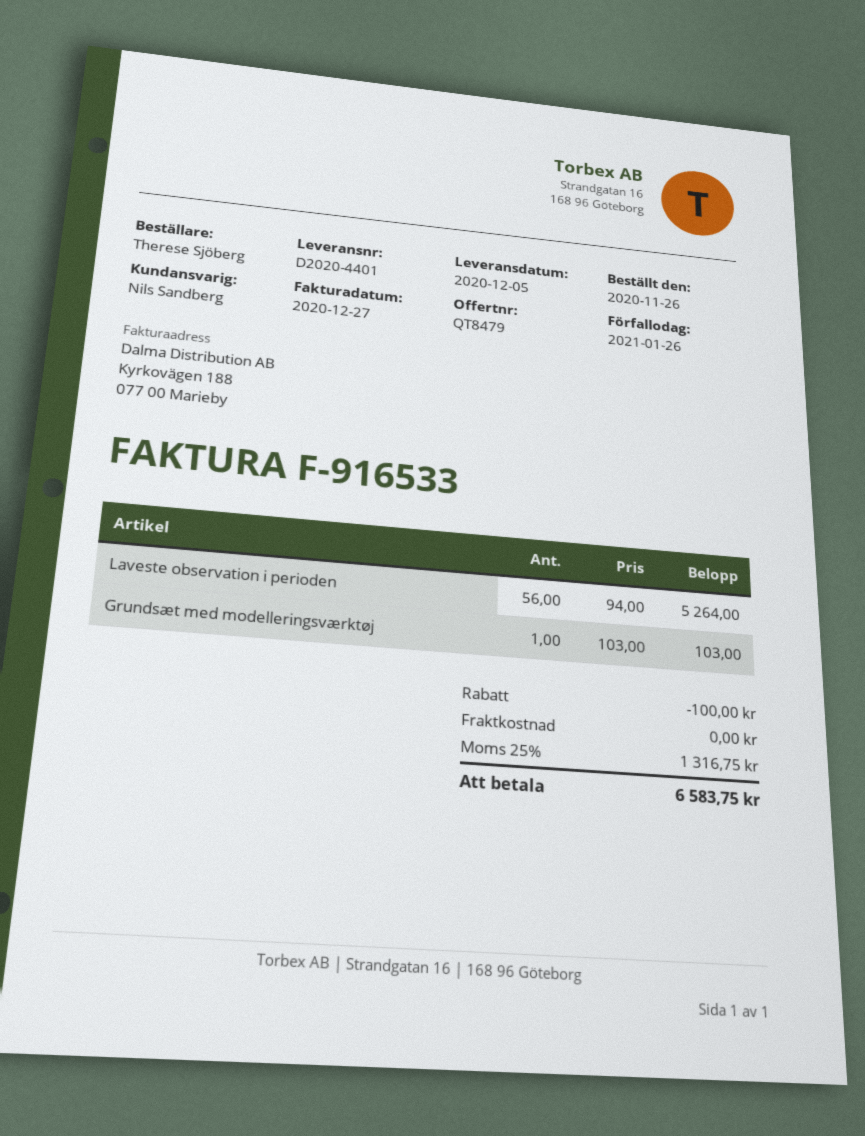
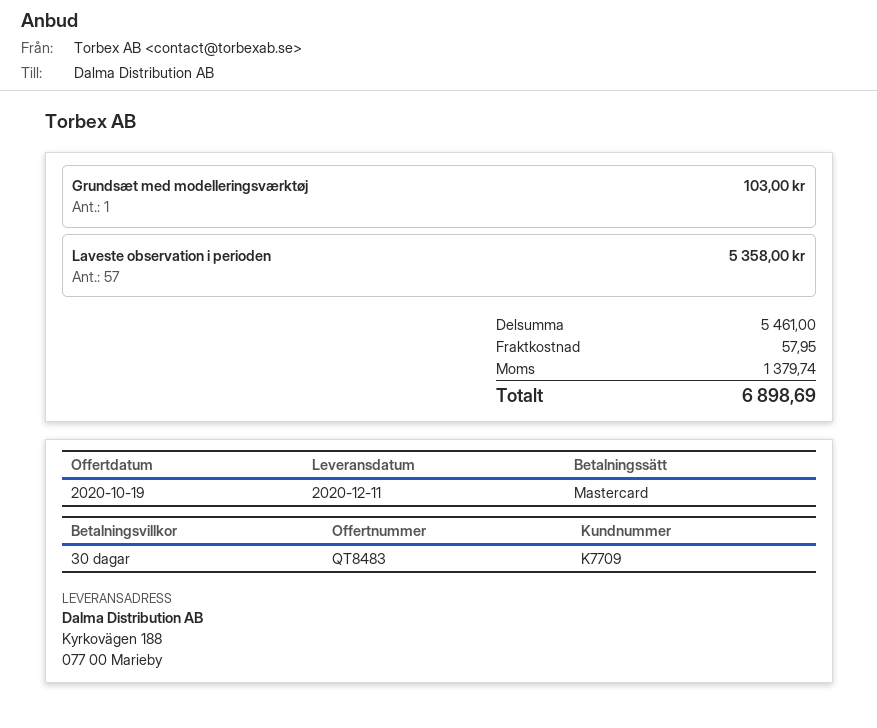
quote number: QT8479 -> QT8483
delivery date: 2020-12-05 -> 2020-12-11
Laveste observation i perioden: 56 for 5264.00 -> 57 for 5358.00
discount: 100.00 -> none
shipping: 0.00 -> 57.95
tax: 1316.75 -> 1379.74
total: 6583.75 -> 6898.69

